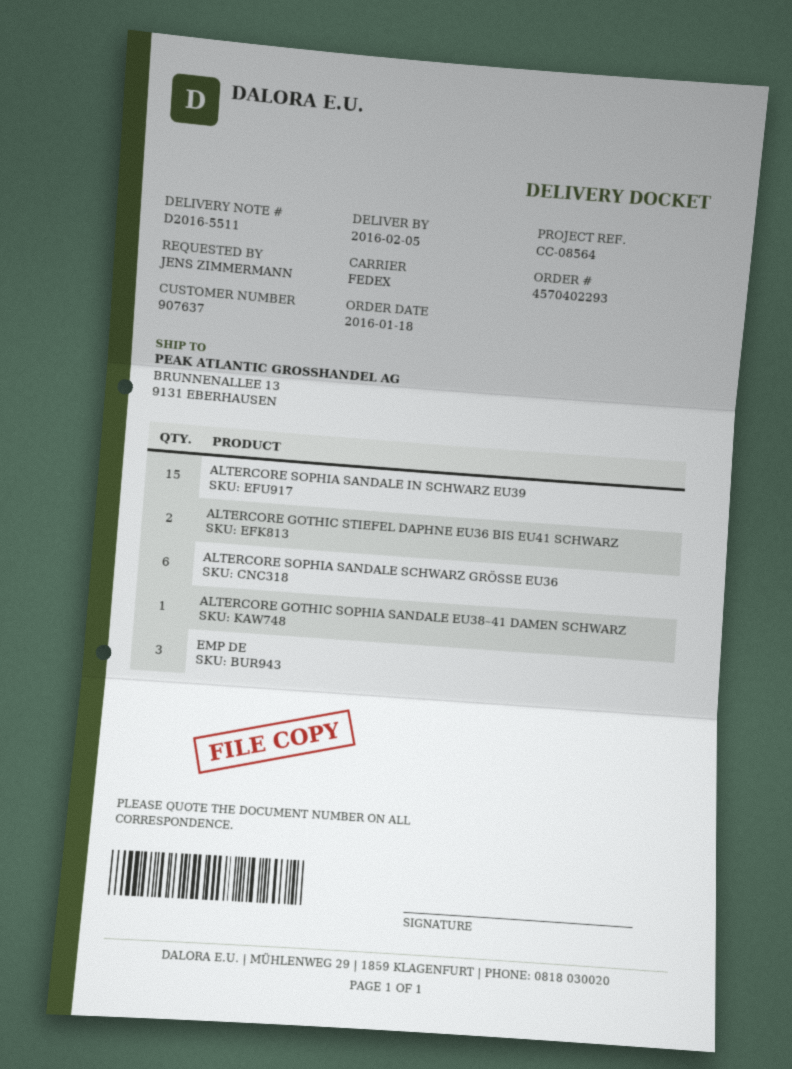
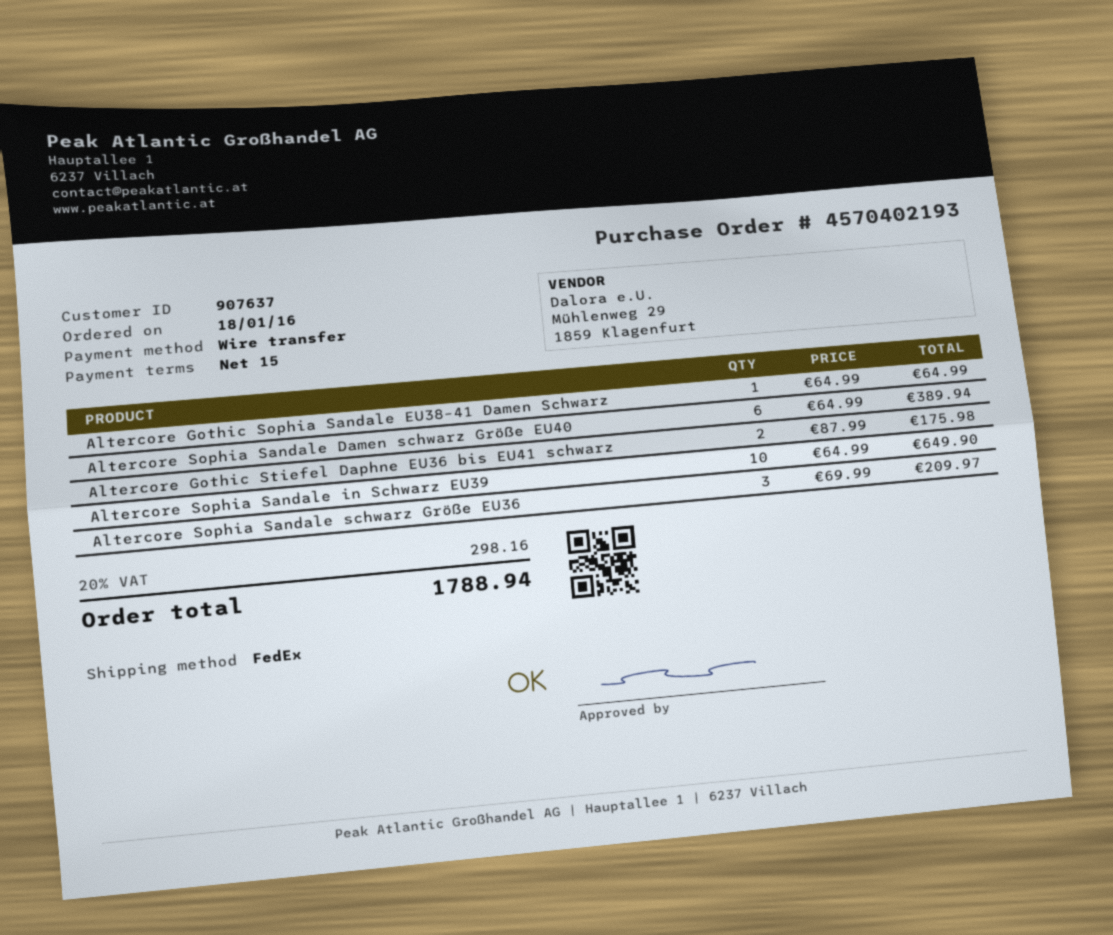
order number: 4570402293 -> 4570402193
ALTERCORE SOPHIA SANDALE IN SCHWARZ EU39: 15 -> 10
ALTERCORE SOPHIA SANDALE SCHWARZ GRÖSSE EU36: 6 -> 3
EMP DE: 3 -> none
Altercore Sophia Sandale Damen schwarz Größe EU40: none -> 6

